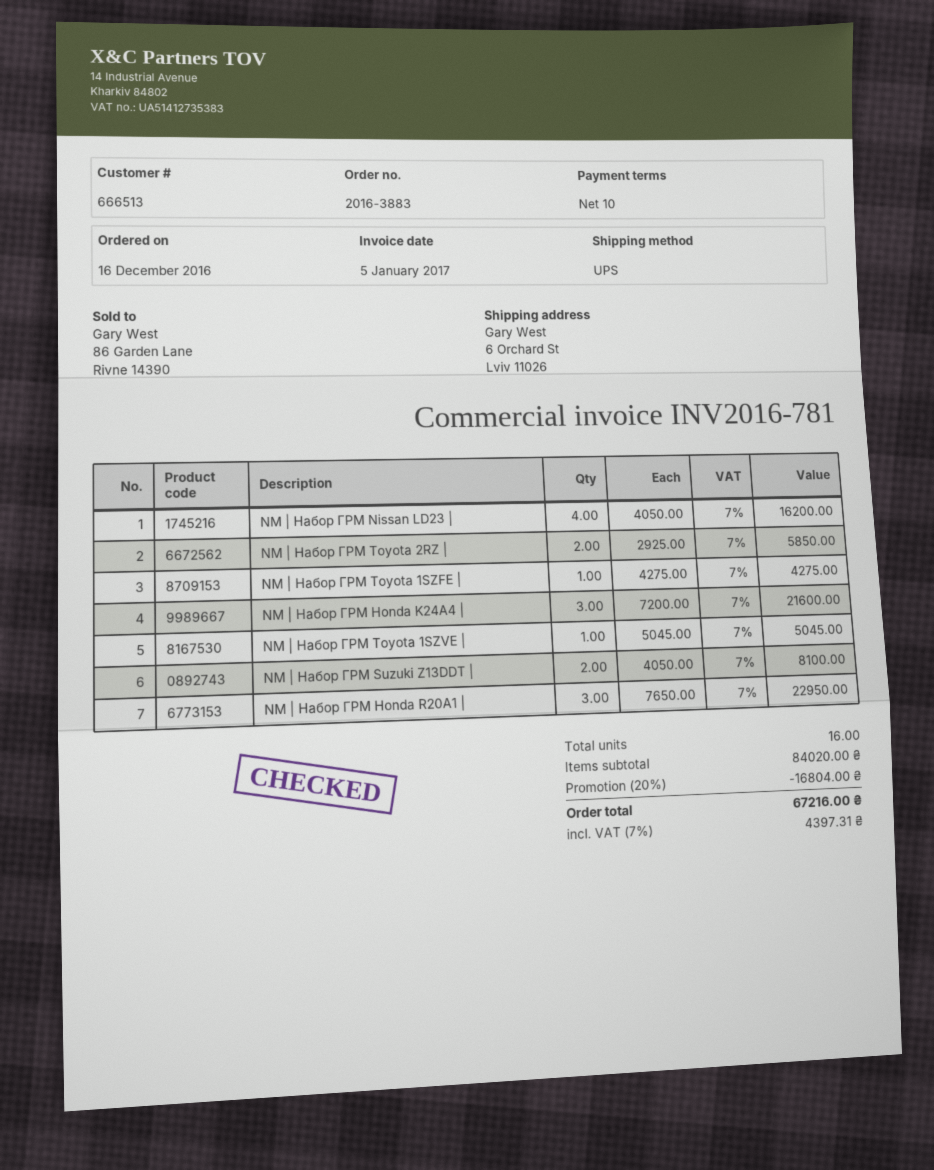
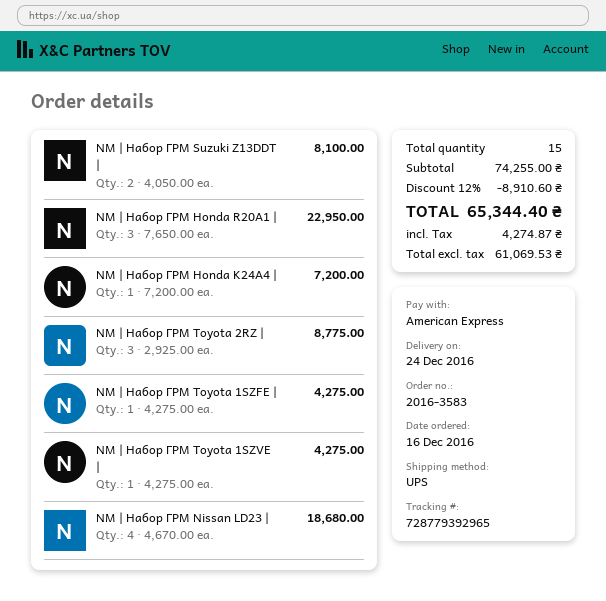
order number: 2016-3883 -> 2016-3583
NM | Набор ГРМ Nissan LD23 |: 4 x 4050.00 = 16200.00 -> 4 x 4670.00 = 18680.00
NM | Набор ГРМ Toyota 2RZ |: 2 x 2925.00 = 5850.00 -> 3 x 2925.00 = 8775.00
NM | Набор ГРМ Honda K24A4 |: 3 x 7200.00 = 21600.00 -> 1 x 7200.00 = 7200.00
NM | Набор ГРМ Toyota 1SZVE |: 1 x 5045.00 = 5045.00 -> 1 x 4275.00 = 4275.00
total quantity: 16 -> 15
subtotal: 84020.00 -> 74255.00
discount: 20% = 16804.00 -> 12% = 8910.60
tax: 4397.31 -> 4274.87
total: 67216.00 -> 65344.40

